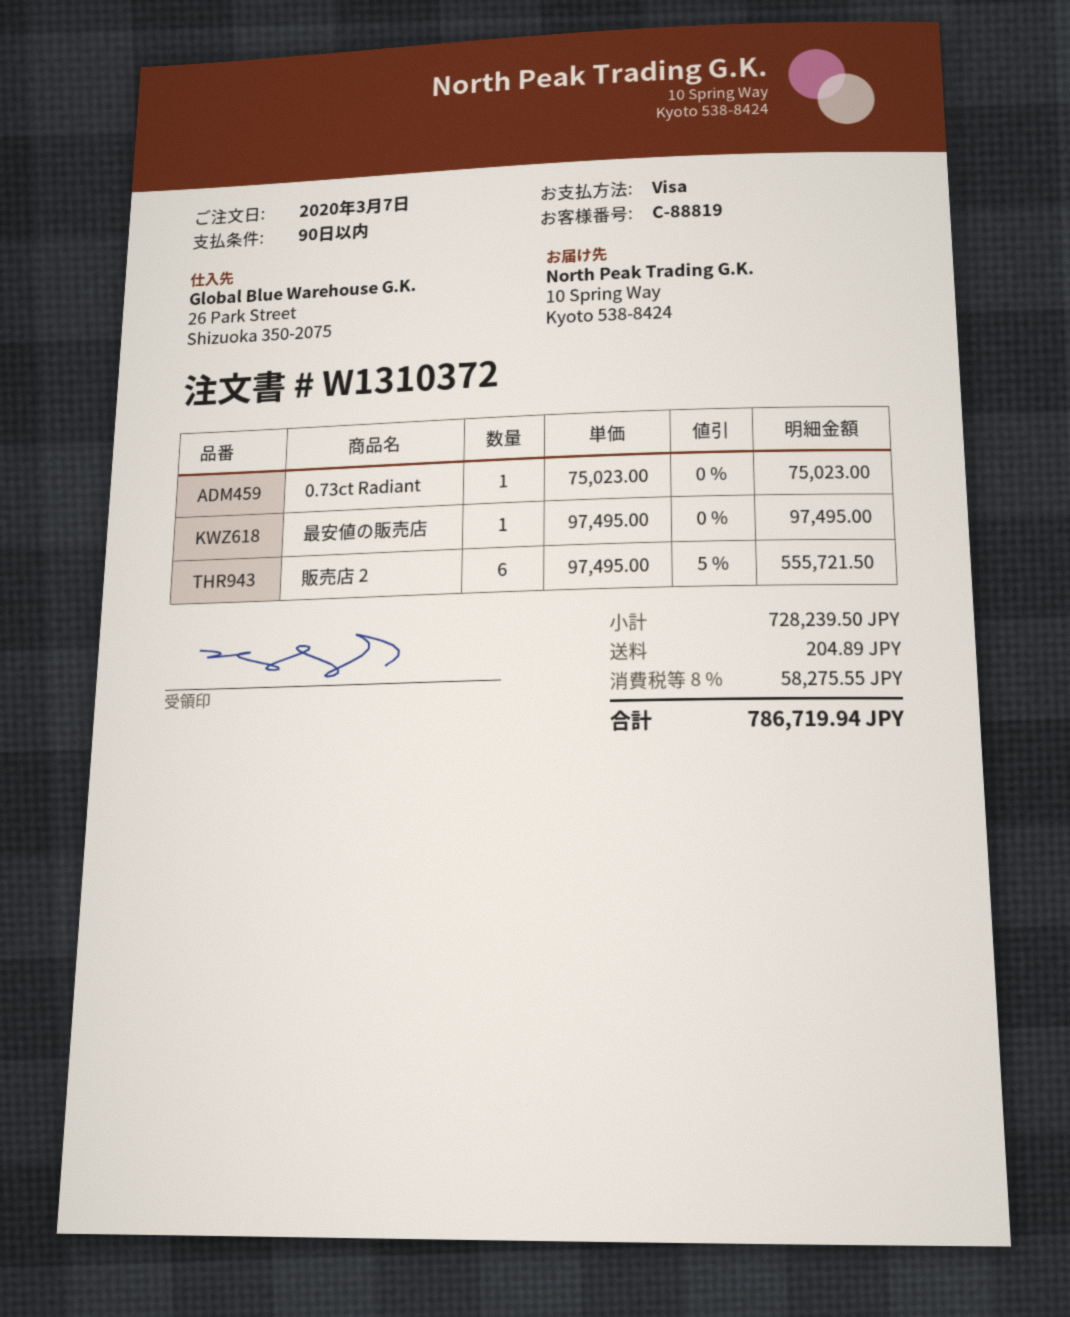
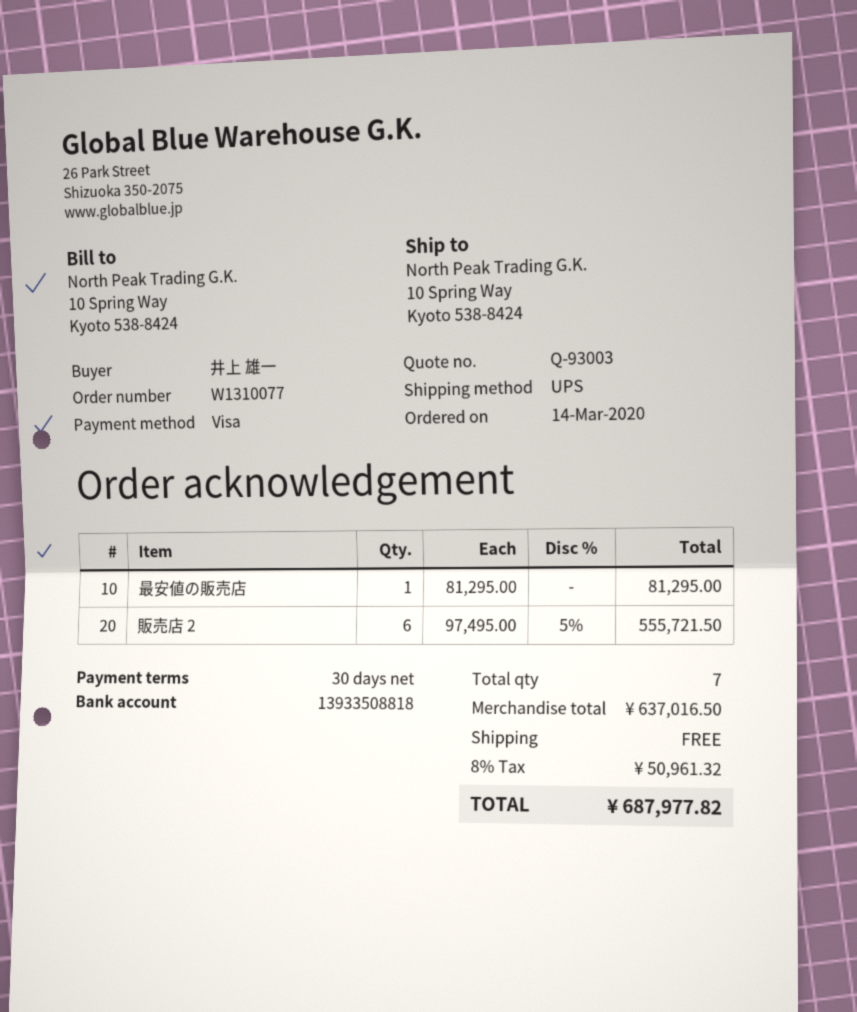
order number: W1310372 -> W1310077
order date: 2020-03-07 -> 2020-03-14
payment terms: 90 days -> 30 days
0.73ct Radiant: 1 x 75023.00 = 75023.00 -> none
最安値の販売店: 1 x 97495.00 = 97495.00 -> 1 x 81295.00 = 81295.00
subtotal: 728239.50 -> 637016.50
shipping: 204.89 -> 0.00
tax: 8% = 58275.55 -> 8% = 50961.32
total: 786719.94 -> 687977.82

